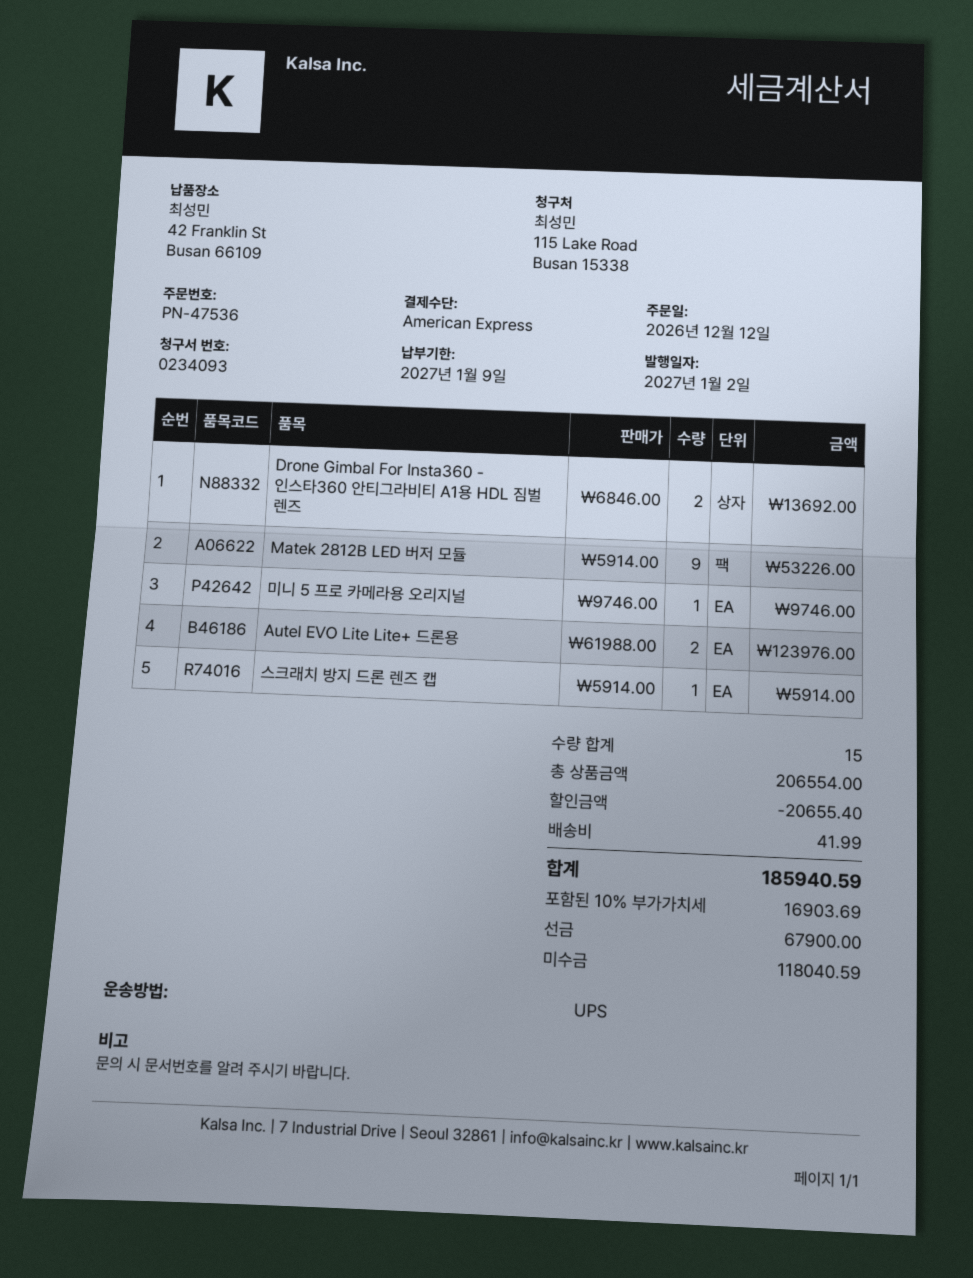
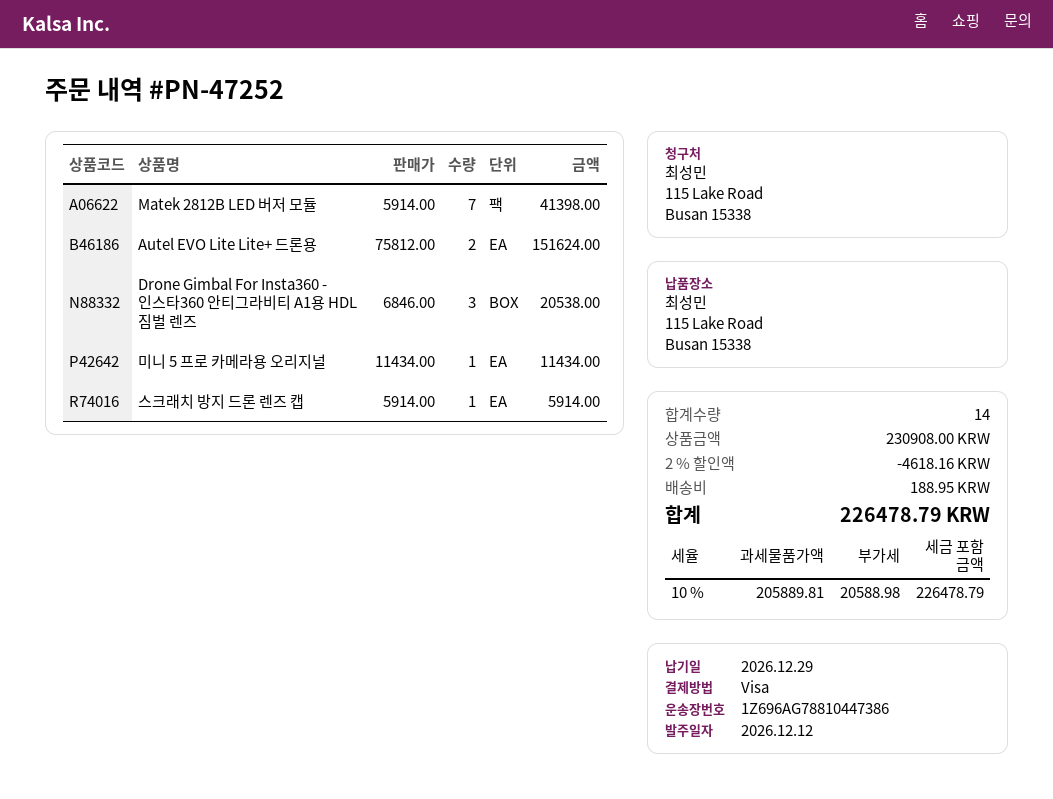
order number: PN-47536 -> PN-47252
payment method: American Express -> Visa
ship to: 42 Franklin St, Busan 66109 -> 115 Lake Road, Busan 15338
Drone Gimbal For Insta360 - 인스타360 안티그라비티 A1용 HDL 짐벌 렌즈: 2 x 6846.00 = 13692.00 -> 3 x 6846.00 = 20538.00
Matek 2812B LED 버저 모듈: 9 x 5914.00 = 53226.00 -> 7 x 5914.00 = 41398.00
미니 5 프로 카메라용 오리지널: 1 x 9746.00 = 9746.00 -> 1 x 11434.00 = 11434.00
Autel EVO Lite Lite+ 드론용: 2 x 61988.00 = 123976.00 -> 2 x 75812.00 = 151624.00
total quantity: 15 -> 14
subtotal: 206554.00 -> 230908.00
discount: 20655.40 -> 4618.16
shipping: 41.99 -> 188.95
tax: 10% = 16903.69 -> 10% = 20588.98
total: 185940.59 -> 226478.79

